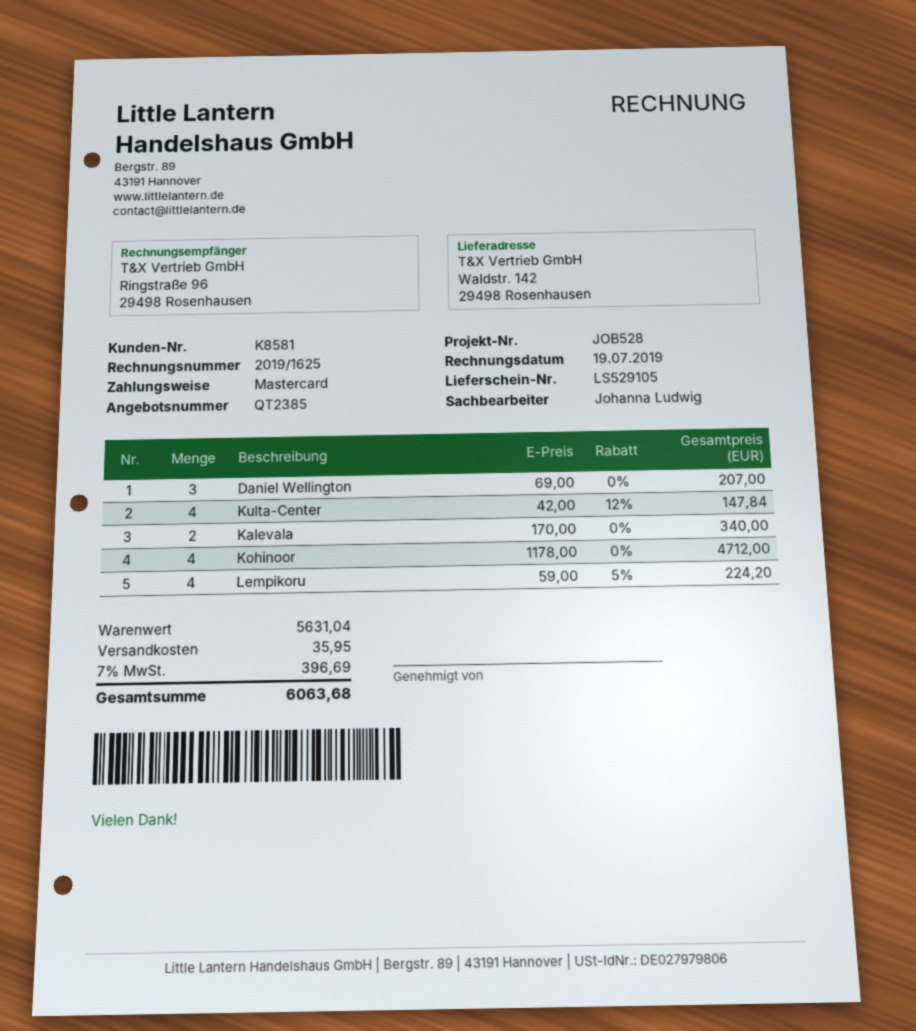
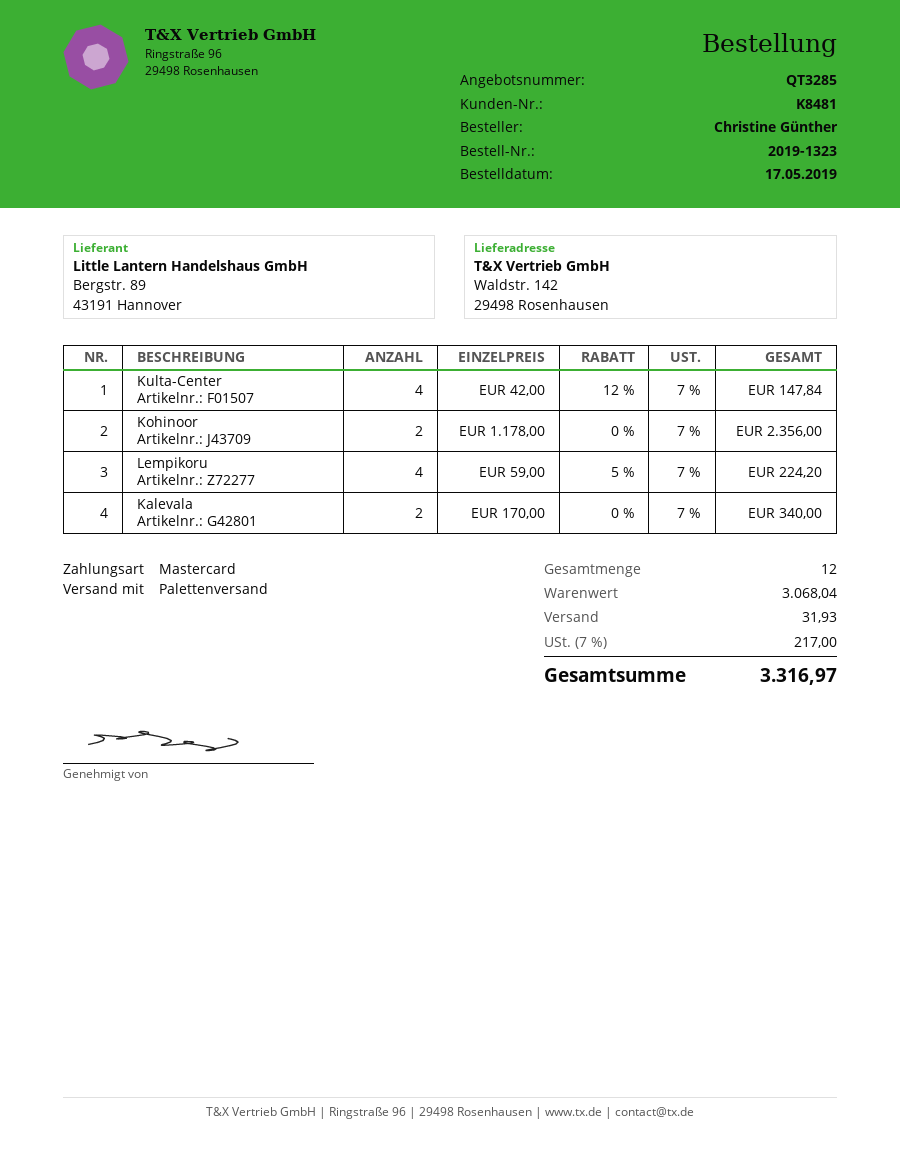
quote number: QT2385 -> QT3285
customer number: K8581 -> K8481
Daniel Wellington: 3 x 69.00 = 207.00 -> none
Kohinoor: 4 x 1178.00 = 4712.00 -> 2 x 1178.00 = 2356.00
subtotal: 5631.04 -> 3068.04
shipping: 35.95 -> 31.93
tax: 7% = 396.69 -> 7% = 217.00
total: 6063.68 -> 3316.97

